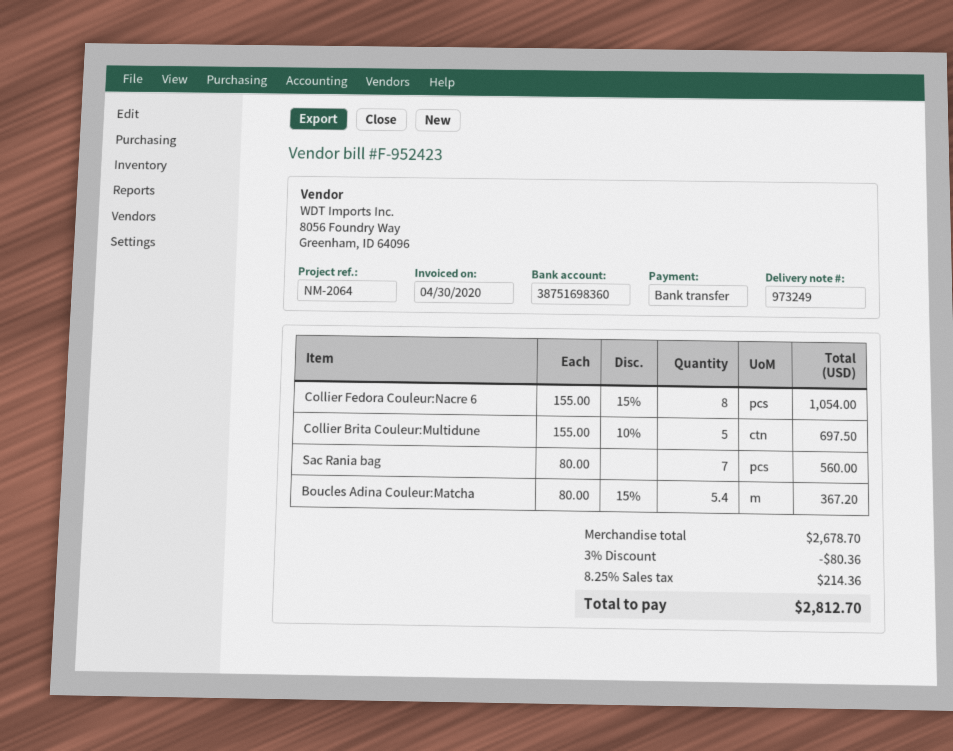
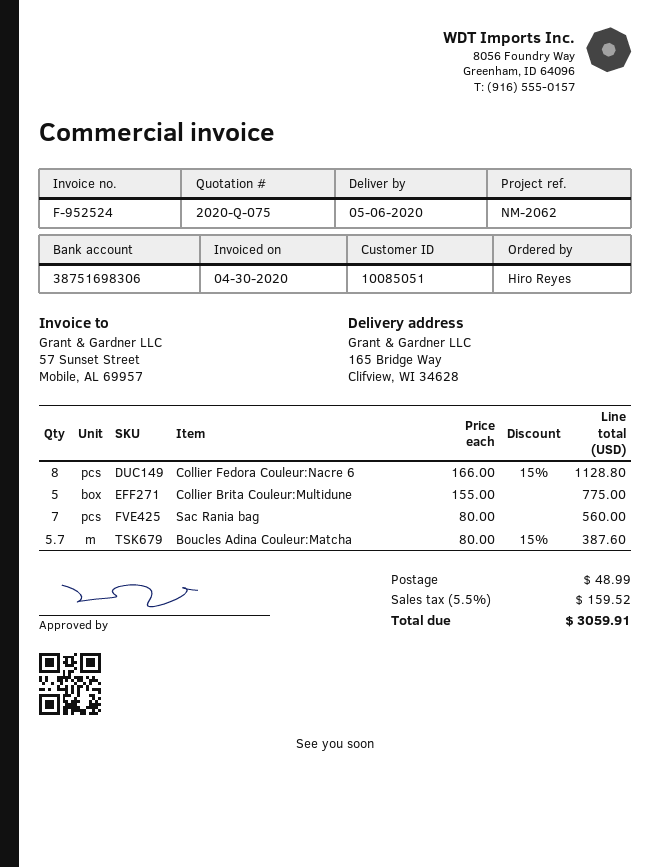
invoice number: F-952423 -> F-952524
reference: NM-2064 -> NM-2062
bank account: 38751698360 -> 38751698306
Collier Fedora Couleur:Nacre 6: 8 x 155.00 - 15% = 1054.00 -> 8 x 166.00 - 15% = 1128.80
Collier Brita Couleur:Multidune: 5 x 155.00 - 10% = 697.50 -> 5 x 155.00 = 775.00
Boucles Adina Couleur:Matcha: 5.4 x 80.00 - 15% = 367.20 -> 5.7 x 80.00 - 15% = 387.60
discount: 3% = 80.36 -> none
shipping: none -> 48.99
tax: 8.25% = 214.36 -> 5.5% = 159.52
total: 2812.70 -> 3059.91

